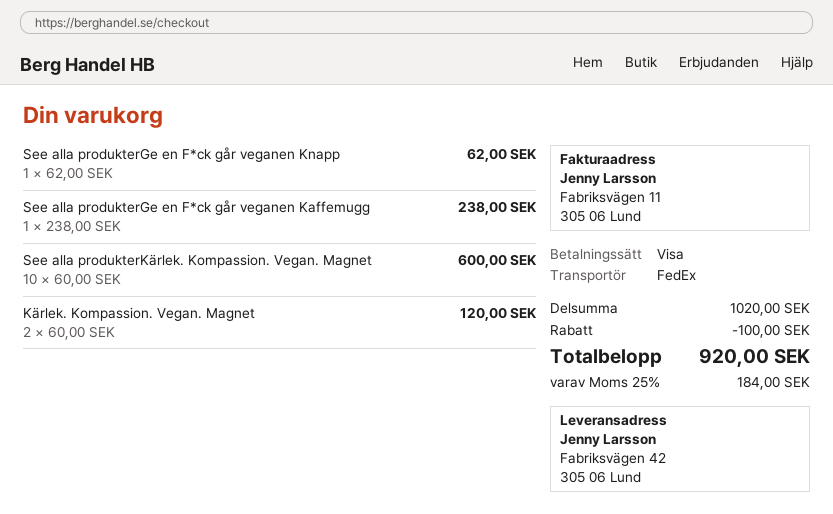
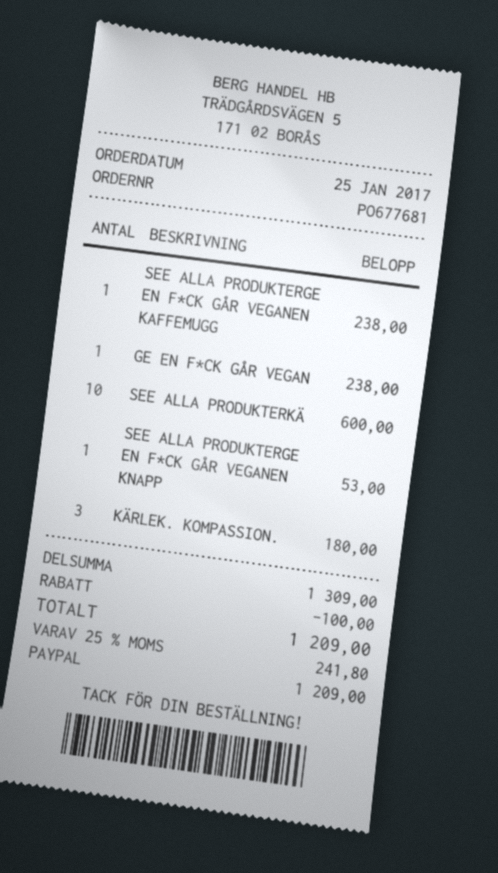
payment method: Visa -> PayPal
See alla produkterGe en F*ck går veganen Knapp: 1 for 62.00 -> 1 for 53.00
Kärlek. Kompassion. Vegan. Magnet: 2 for 120.00 -> 3 for 180.00
GE EN F*CK GÅR VEGAN: none -> 1 for 238.00
subtotal: 1020.00 -> 1309.00
tax: 25% = 184.00 -> 25% = 241.80
total: 920.00 -> 1209.00

